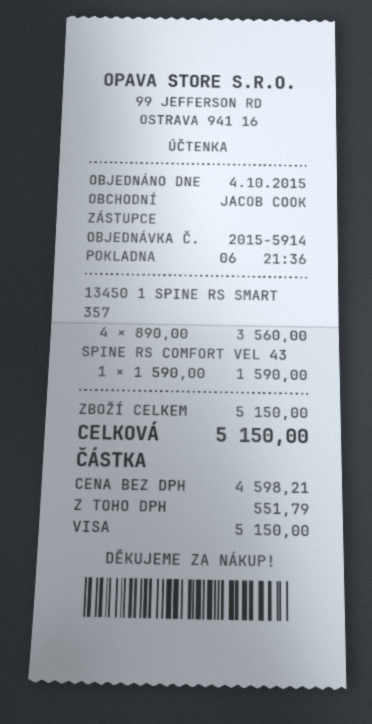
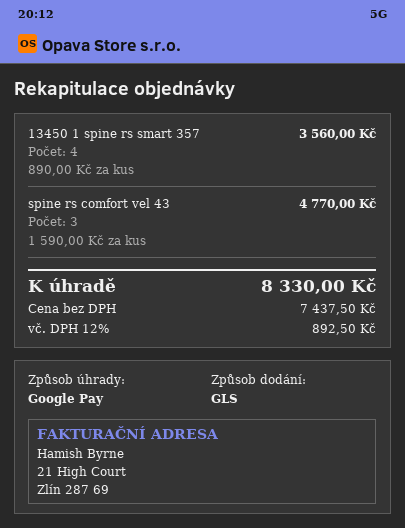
payment method: Visa -> Google Pay
SPINE RS COMFORT VEL 43: 1 x 1590.00 = 1590.00 -> 3 x 1590.00 = 4770.00
net: 4598.21 -> 7437.50
tax: 551.79 -> 892.50
total: 5150.00 -> 8330.00

